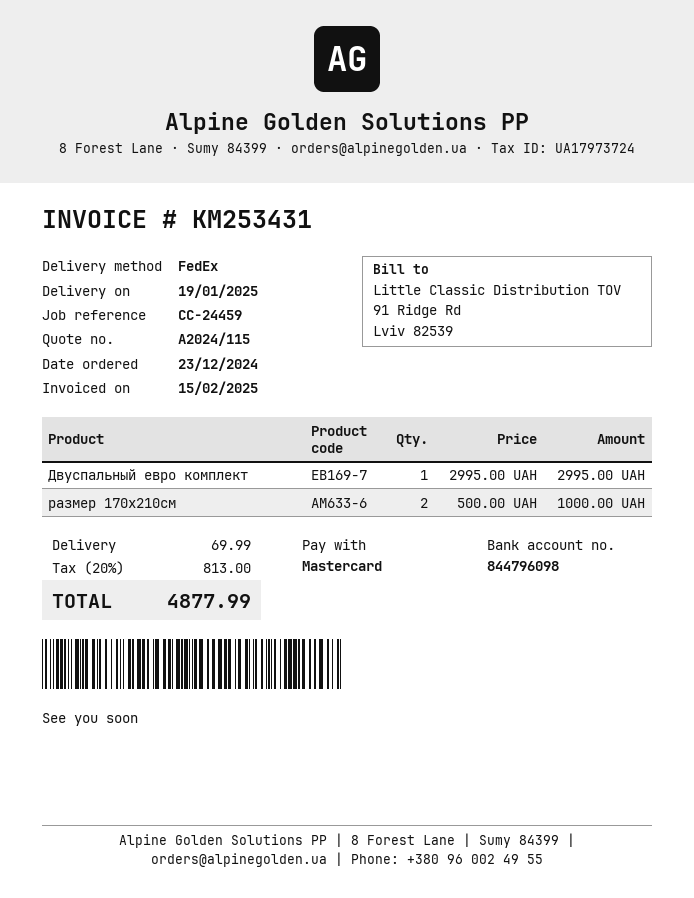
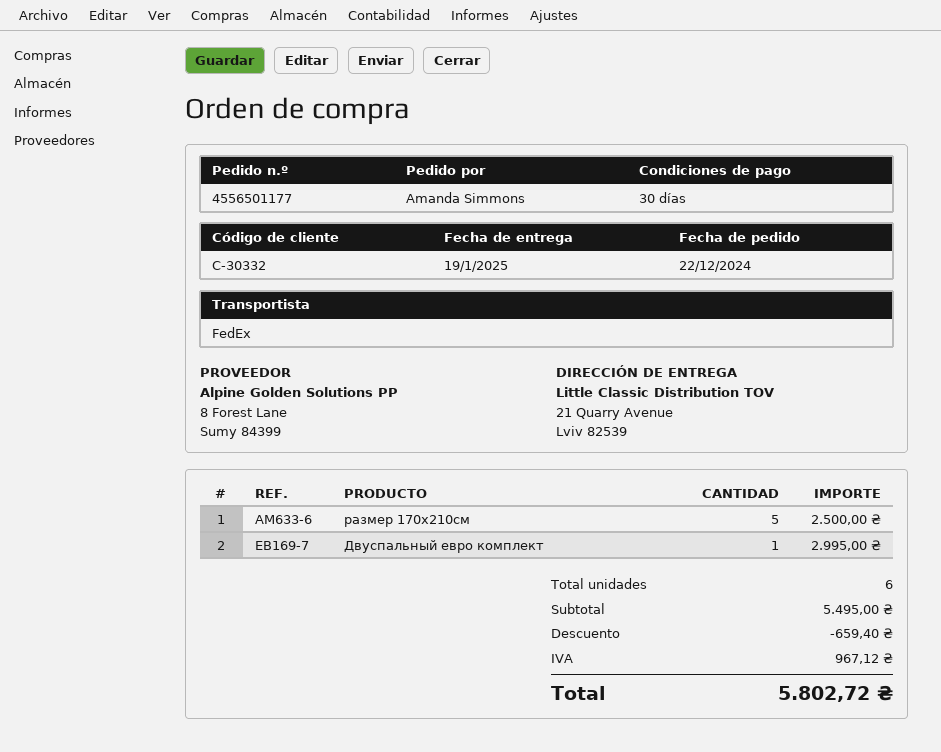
order date: 2024-12-23 -> 2024-12-22
размер 170х210см: 2 for 1000.00 -> 5 for 2500.00
discount: none -> 659.40
shipping: 69.99 -> none
tax: 813.00 -> 967.12
total: 4877.99 -> 5802.72

